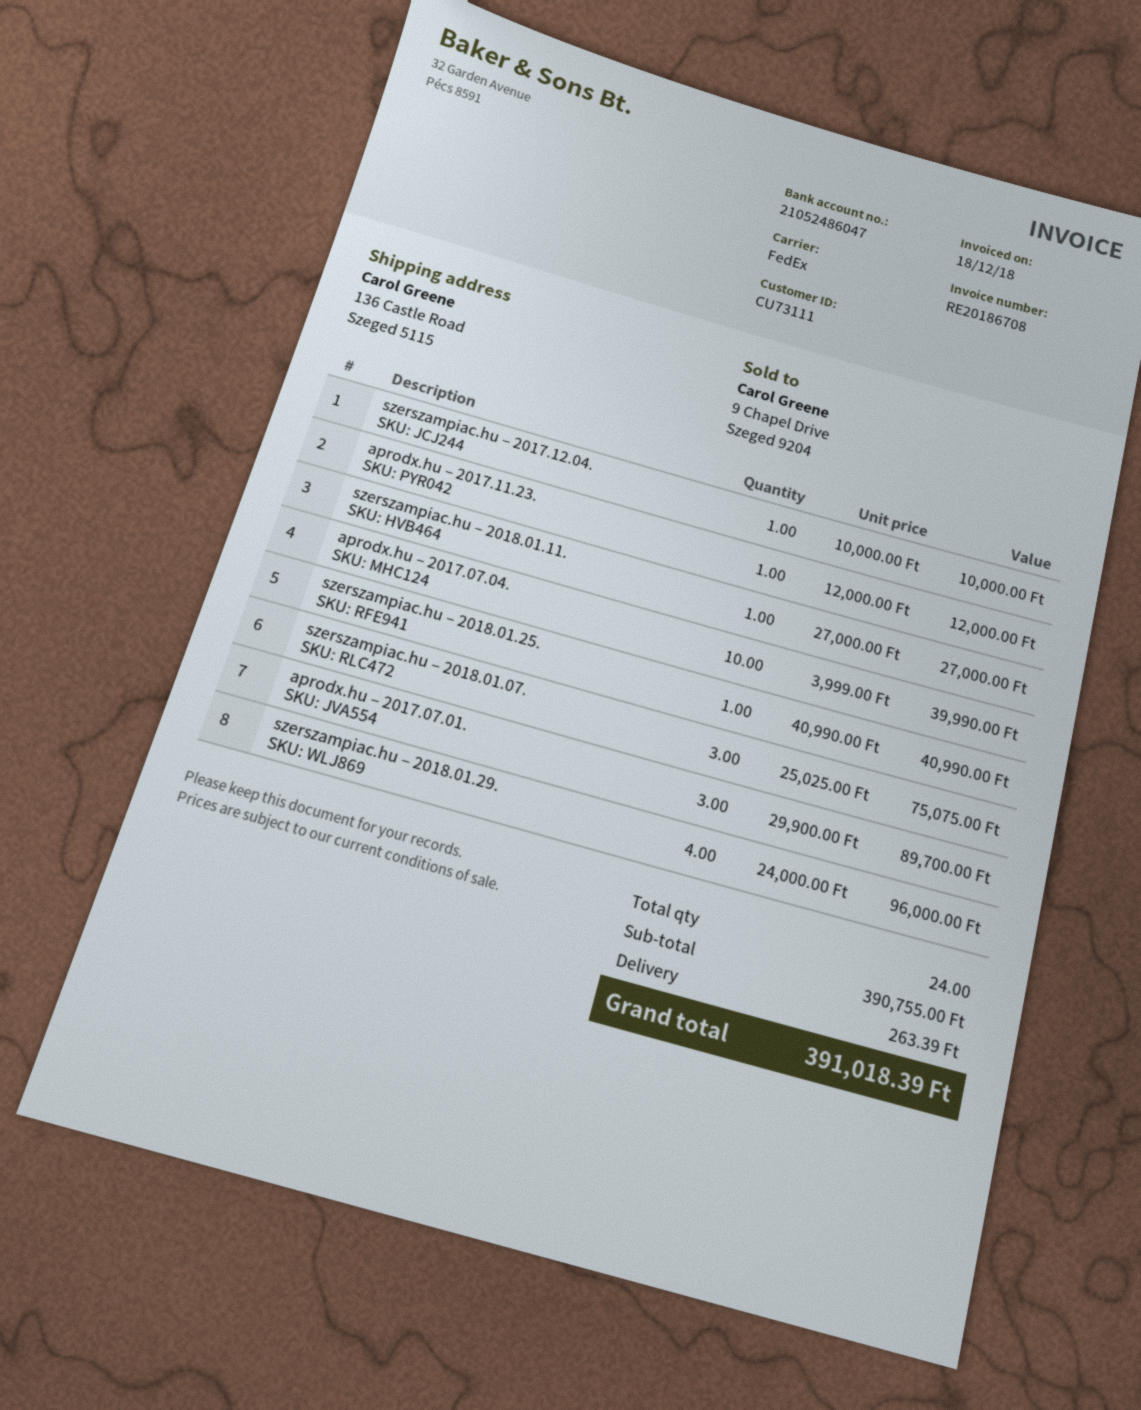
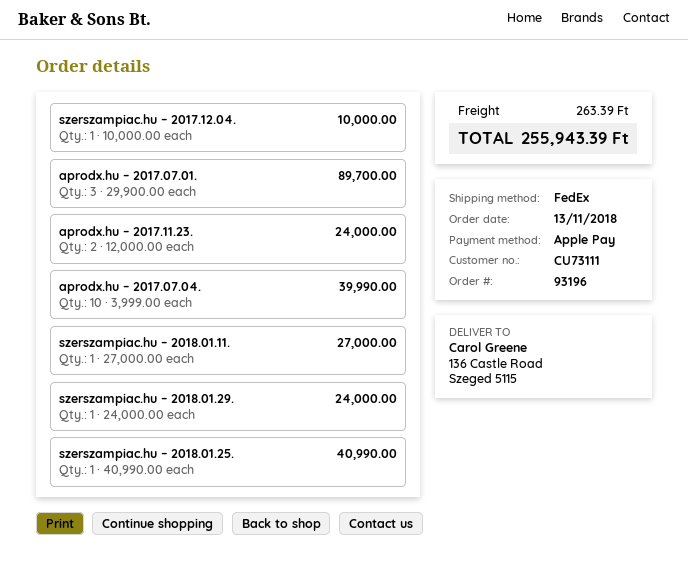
aprodx.hu – 2017.11.23.: 1 x 12000.00 = 12000.00 -> 2 x 12000.00 = 24000.00
szerszampiac.hu – 2018.01.07.: 3 x 25025.00 = 75075.00 -> none
szerszampiac.hu – 2018.01.29.: 4 x 24000.00 = 96000.00 -> 1 x 24000.00 = 24000.00
total: 391018.39 -> 255943.39

